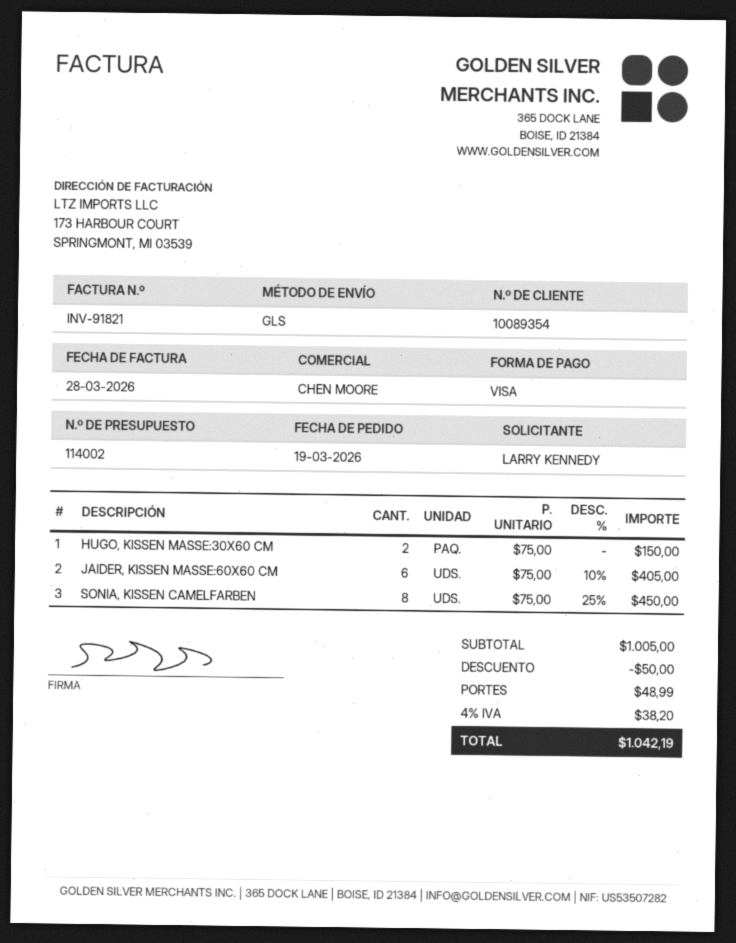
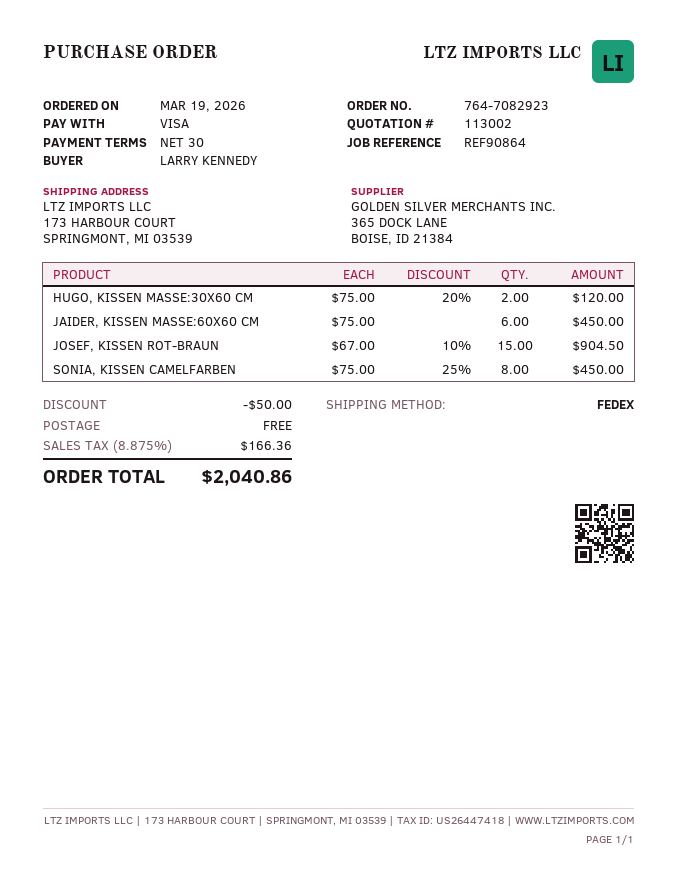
quote number: 114002 -> 113002
shipping method: GLS -> FedEx
HUGO, KISSEN MASSE:30X60 CM: 2 x 75.00 = 150.00 -> 2 x 75.00 - 20% = 120.00
JAIDER, KISSEN MASSE:60X60 CM: 6 x 75.00 - 10% = 405.00 -> 6 x 75.00 = 450.00
JOSEF, KISSEN ROT-BRAUN: none -> 15 x 67.00 - 10% = 904.50
shipping: 48.99 -> 0.00
tax: 4% = 38.20 -> 8.875% = 166.36
total: 1042.19 -> 2040.86

